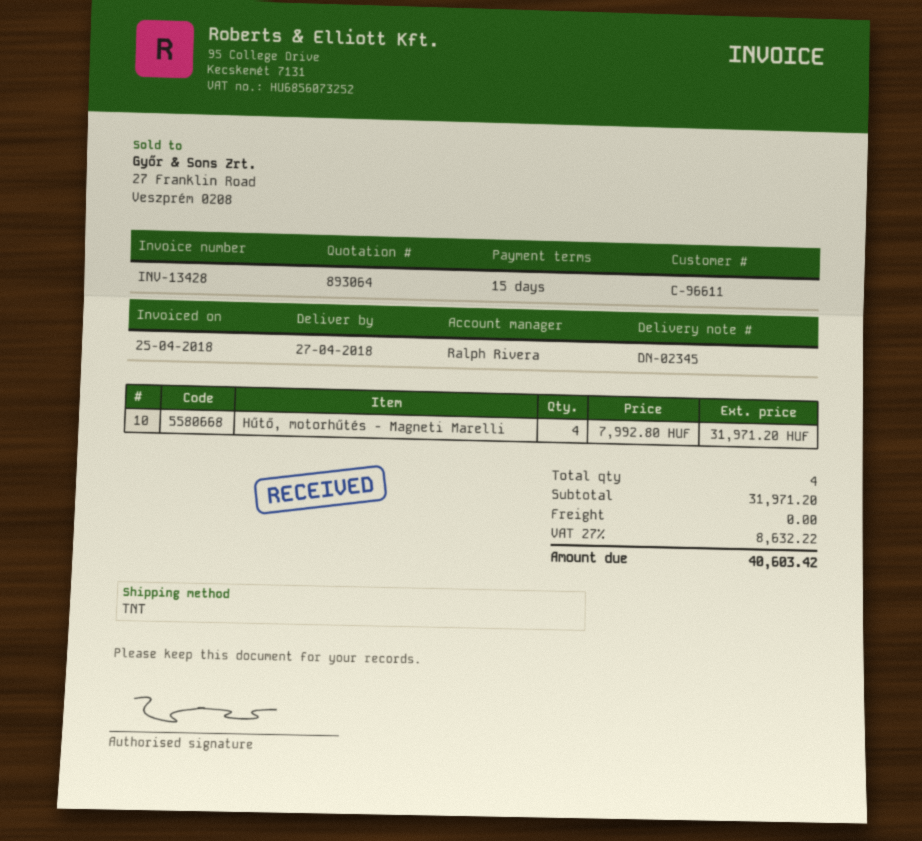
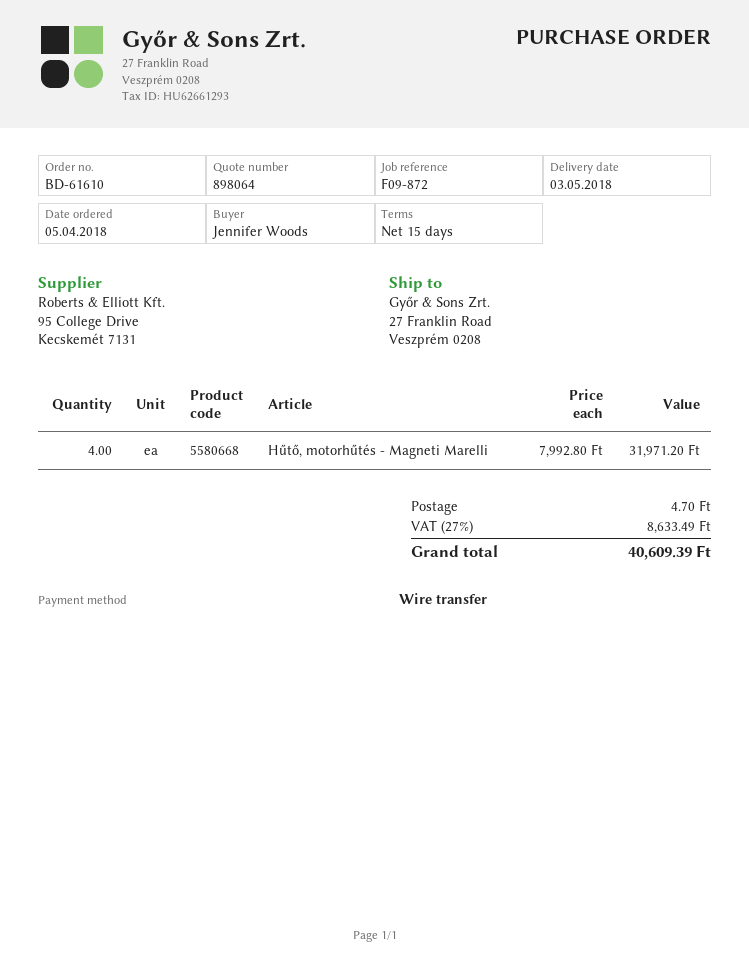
quote number: 893064 -> 898064
delivery date: 2018-04-27 -> 2018-05-03
shipping: 0.00 -> 4.70
tax: 27% = 8632.22 -> 27% = 8633.49
total: 40603.42 -> 40609.39

